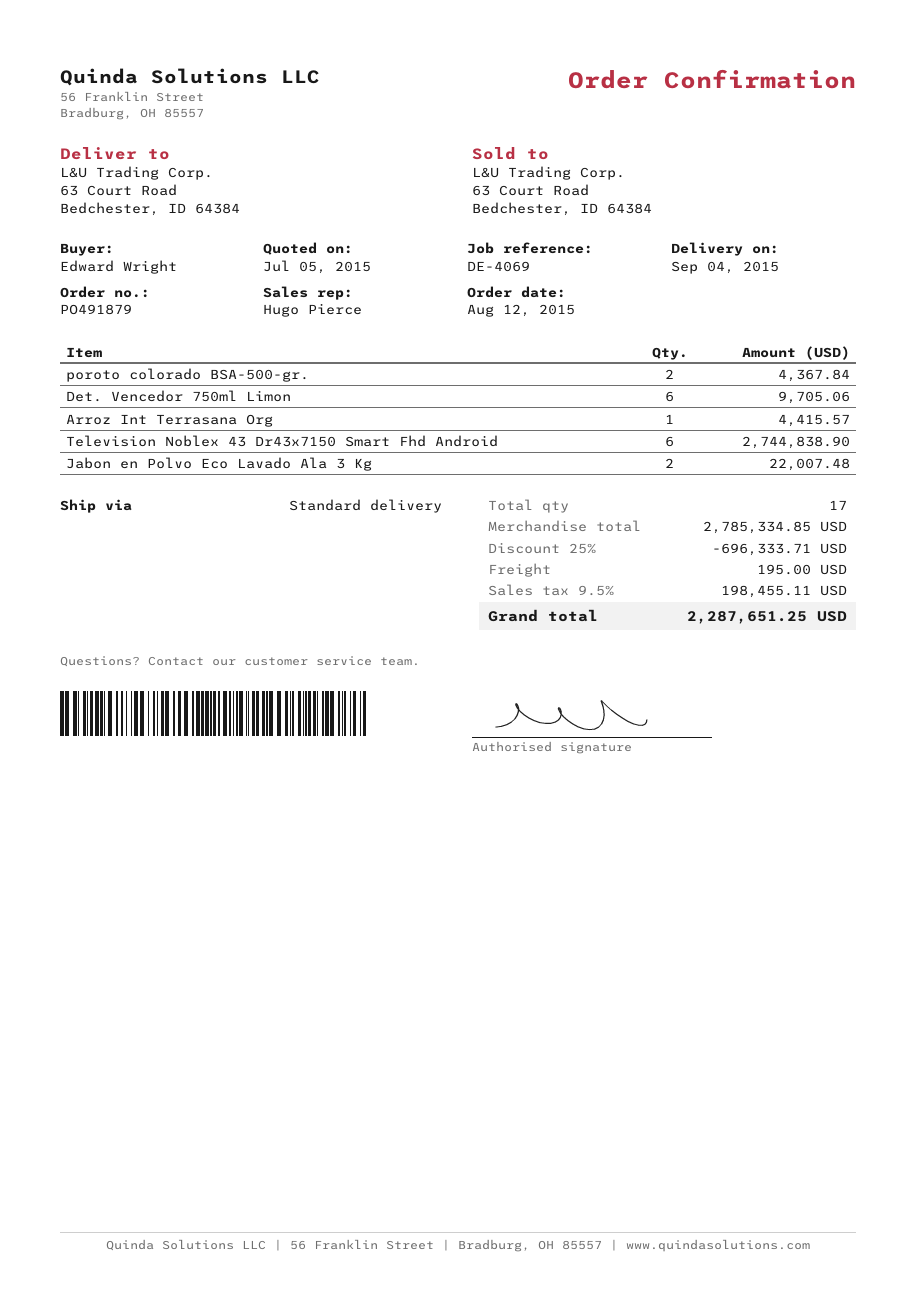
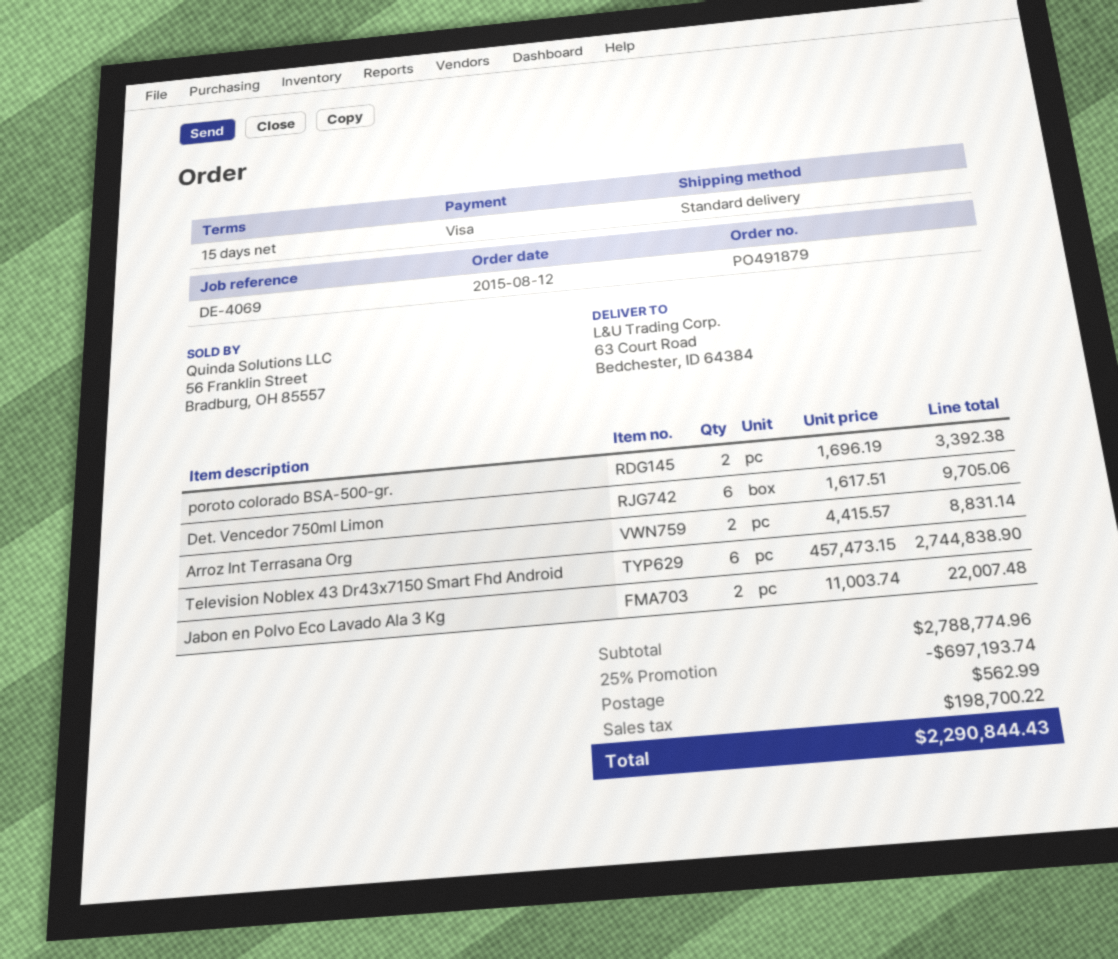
poroto colorado BSA-500-gr.: 2 for 4367.84 -> 2 for 3392.38
Arroz Int Terrasana Org: 1 for 4415.57 -> 2 for 8831.14
subtotal: 2785334.85 -> 2788774.96
discount: 25% = 696333.71 -> 25% = 697193.74
shipping: 195.00 -> 562.99
tax: 198455.11 -> 198700.22
total: 2287651.25 -> 2290844.43

